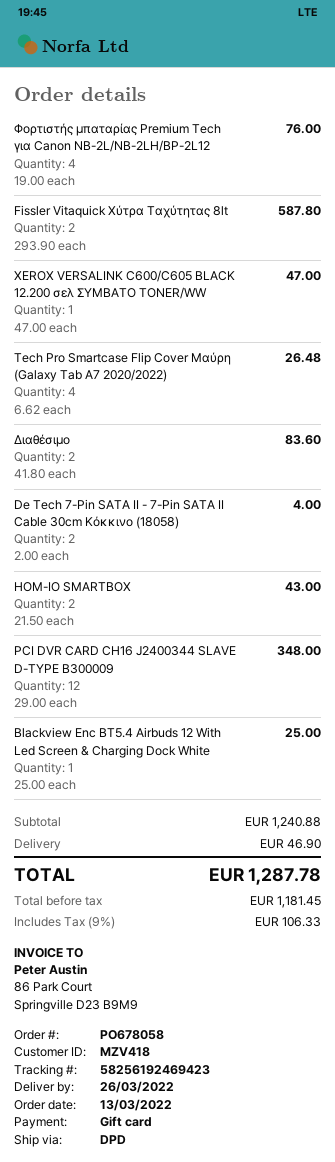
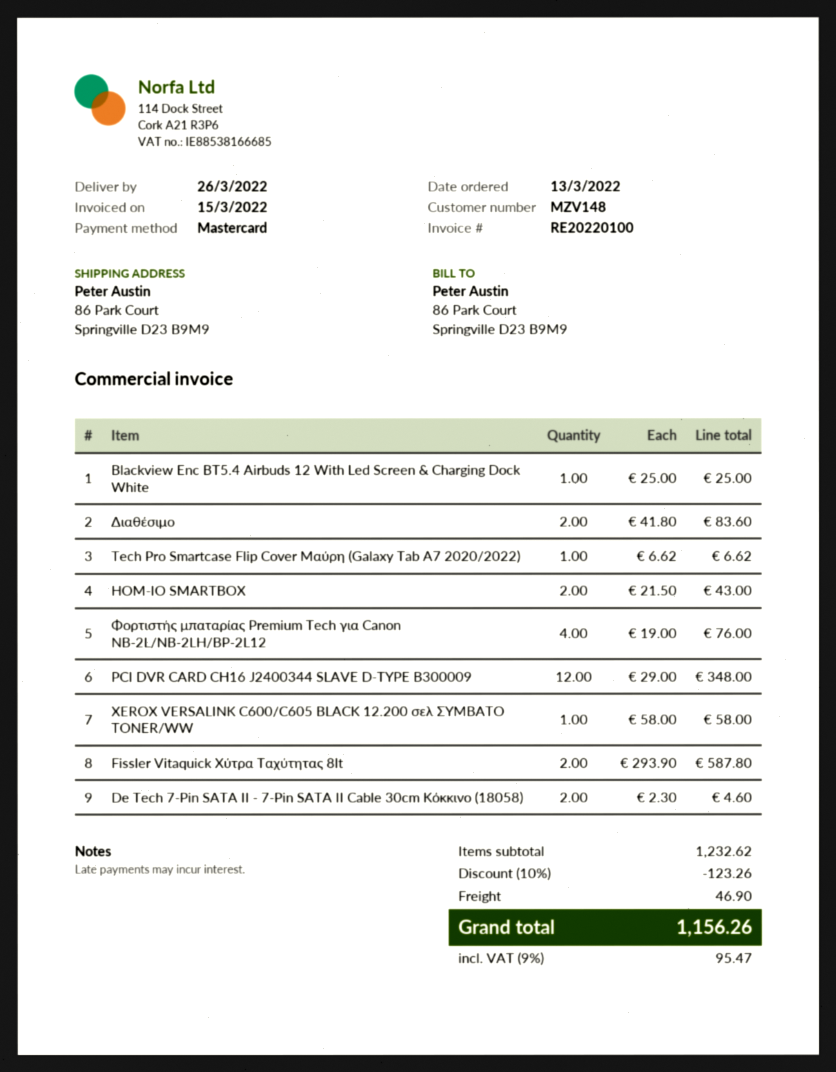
customer number: MZV418 -> MZV148
payment method: gift card -> Mastercard
XEROX VERSALINK C600/C605 BLACK 12.200 σελ ΣΥΜΒΑΤΟ TONER/WW: 1 x 47.00 = 47.00 -> 1 x 58.00 = 58.00
Tech Pro Smartcase Flip Cover Μαύρη (Galaxy Tab A7 2020/2022): 4 x 6.62 = 26.48 -> 1 x 6.62 = 6.62
De Tech 7-Pin SATA II - 7-Pin SATA II Cable 30cm Κόκκινο (18058): 2 x 2.00 = 4.00 -> 2 x 2.30 = 4.60
subtotal: 1240.88 -> 1232.62
discount: none -> 10% = 123.26
tax: 9% = 106.33 -> 9% = 95.47
total: 1287.78 -> 1156.26

